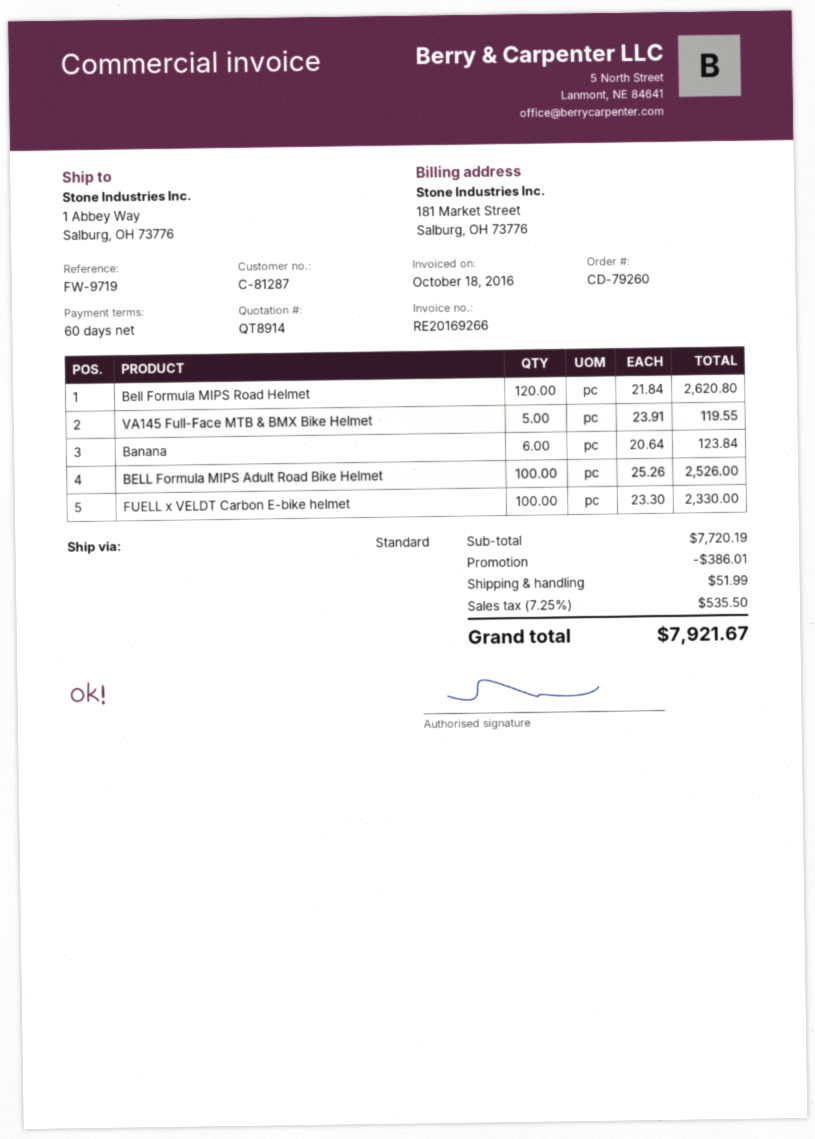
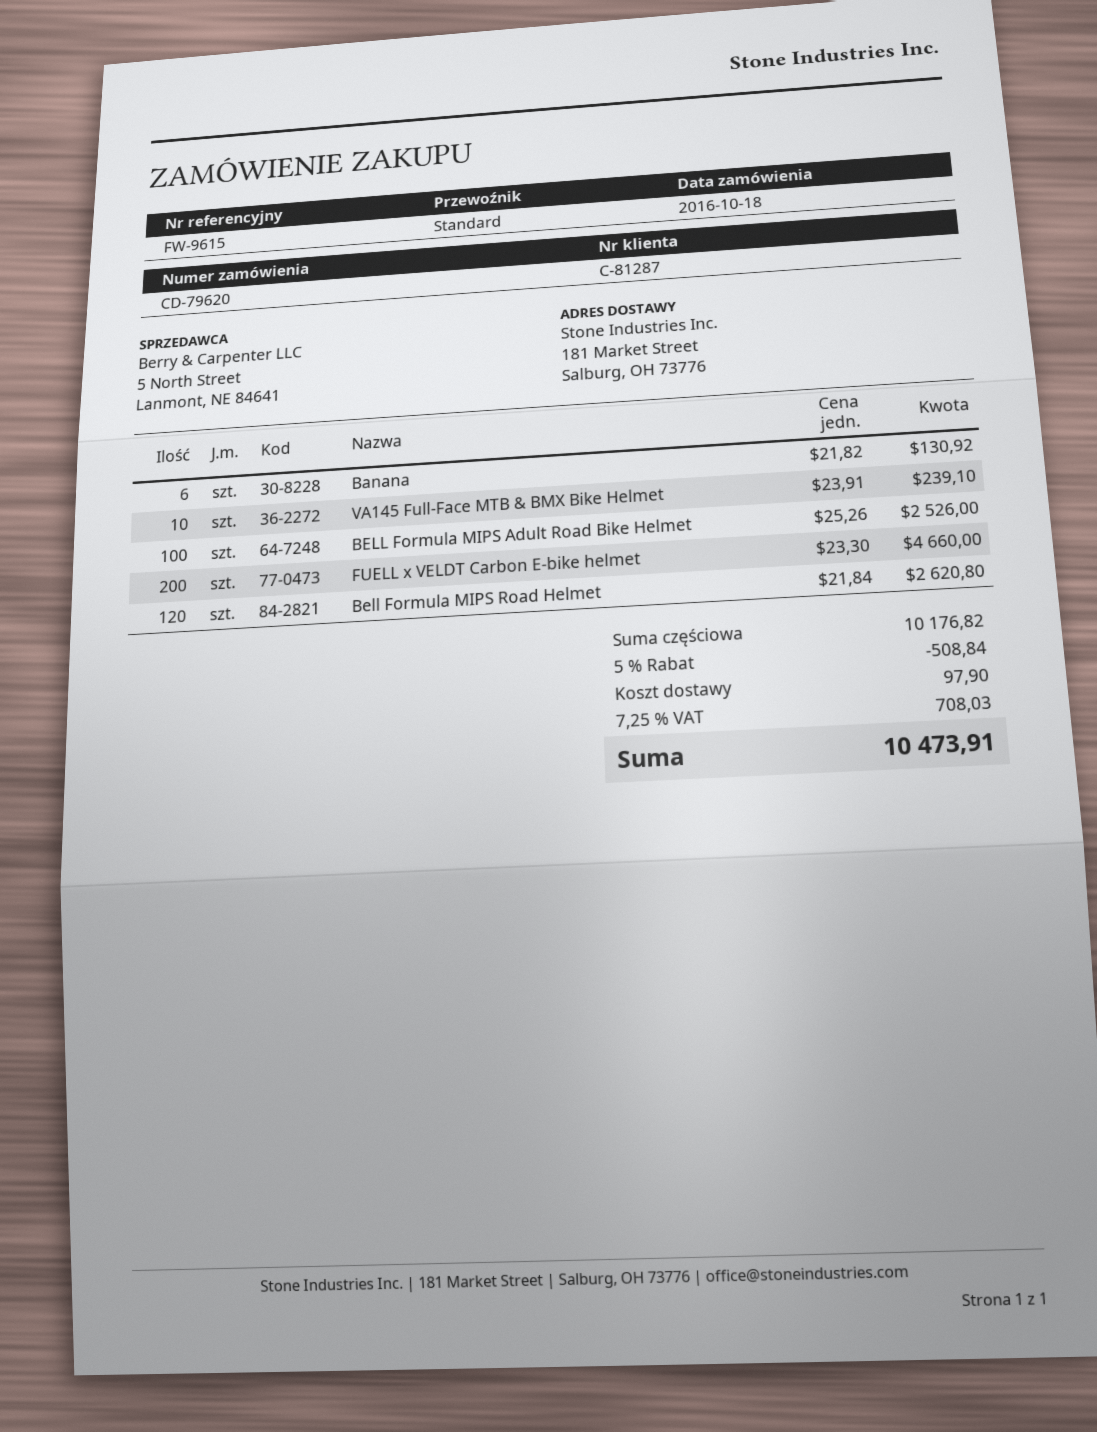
order number: CD-79260 -> CD-79620
reference: FW-9719 -> FW-9615
ship to: 1 Abbey Way, Salburg, OH 73776 -> 181 Market Street, Salburg, OH 73776
VA145 Full-Face MTB & BMX Bike Helmet: 5 x 23.91 = 119.55 -> 10 x 23.91 = 239.10
Banana: 6 x 20.64 = 123.84 -> 6 x 21.82 = 130.92
FUELL x VELDT Carbon E-bike helmet: 100 x 23.30 = 2330.00 -> 200 x 23.30 = 4660.00
subtotal: 7720.19 -> 10176.82
discount: 386.01 -> 508.84
shipping: 51.99 -> 97.90
tax: 7.25% = 535.50 -> 7.25% = 708.03
total: 7921.67 -> 10473.91

